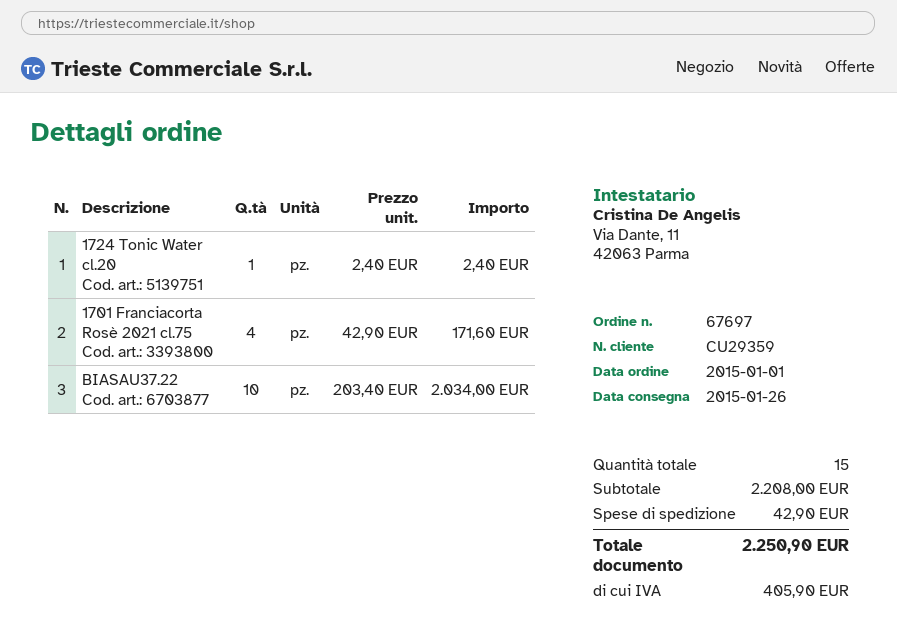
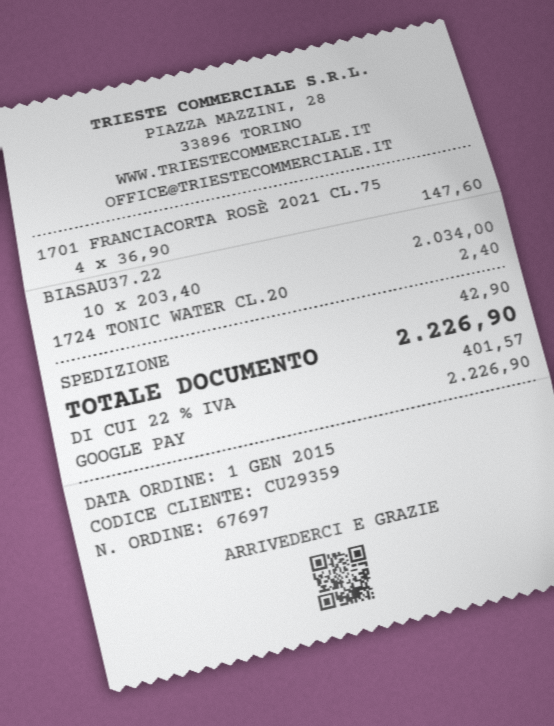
1701 Franciacorta Rosè 2021 cl.75: 4 x 42.90 = 171.60 -> 4 x 36.90 = 147.60
tax: 405.90 -> 401.57
total: 2250.90 -> 2226.90

